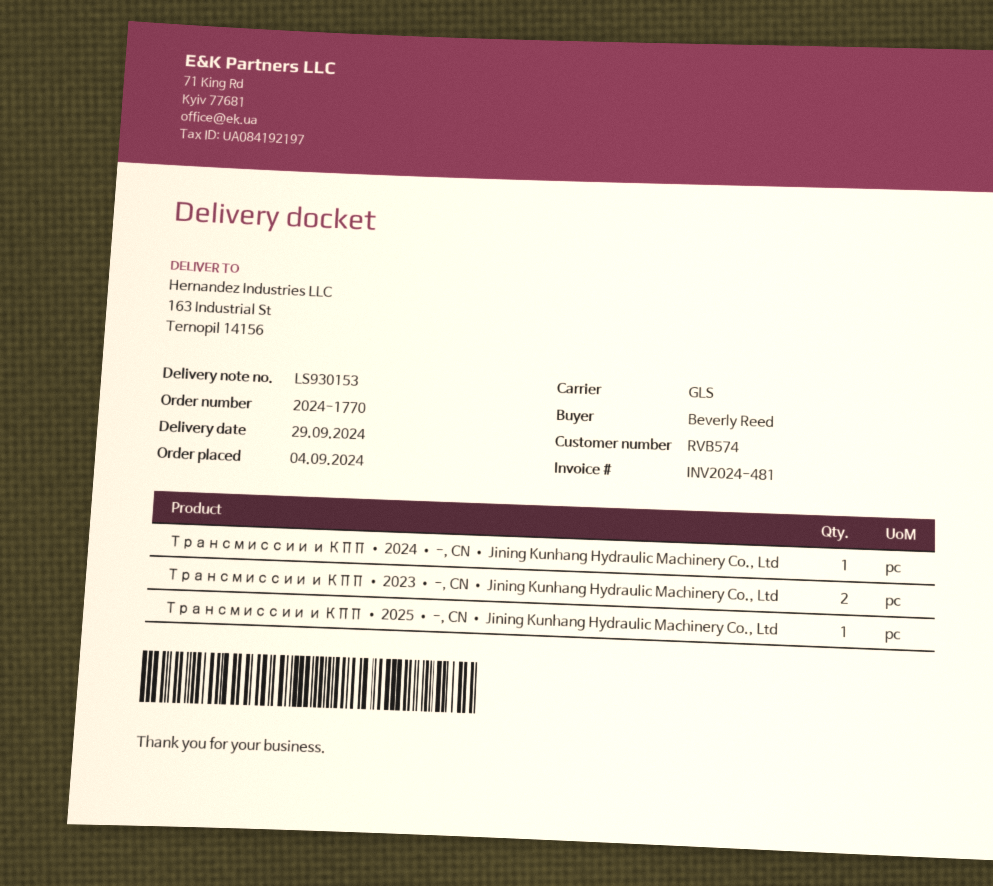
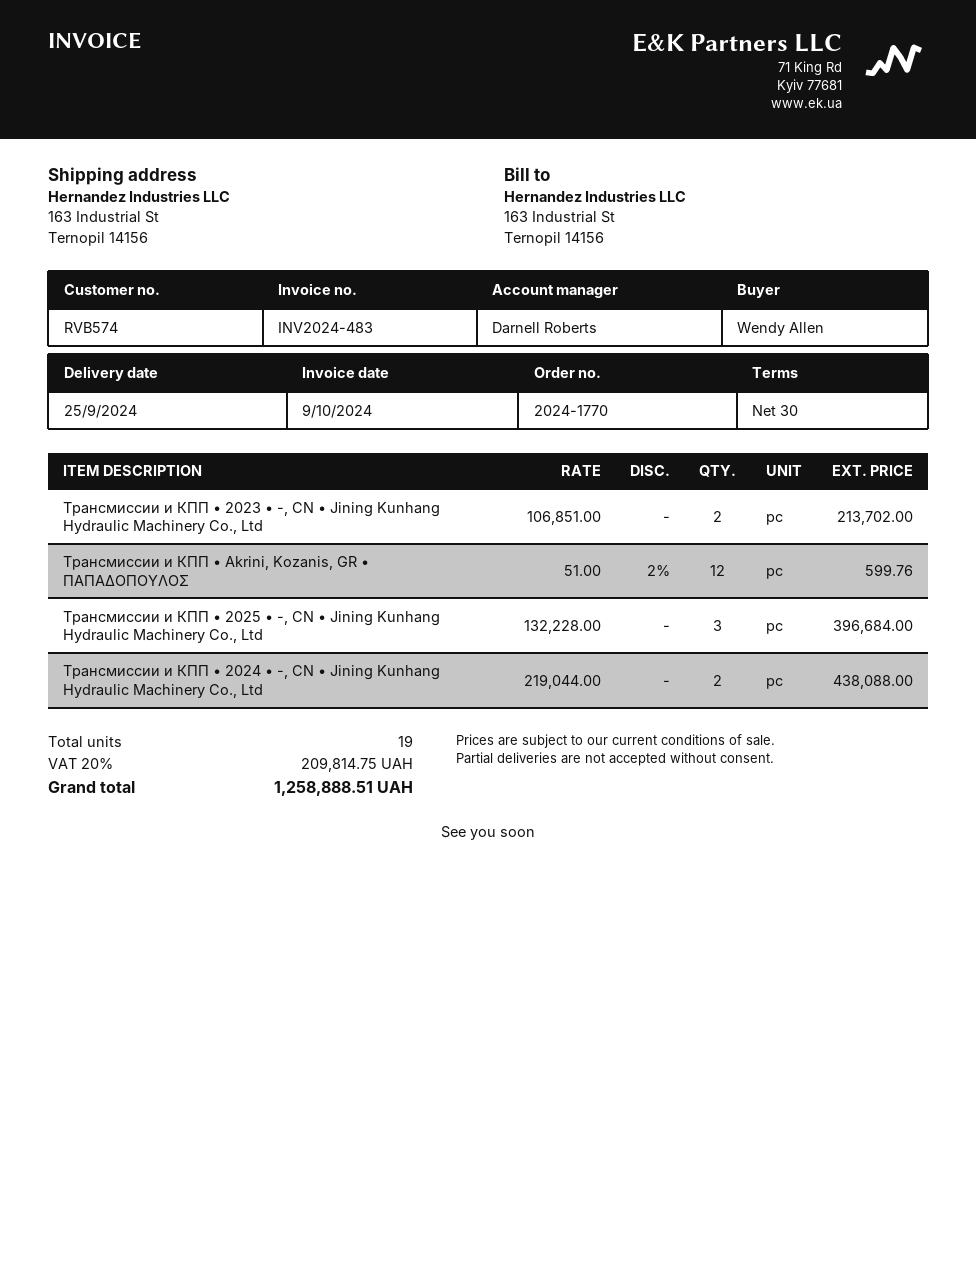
delivery date: 2024-09-29 -> 2024-09-25
invoice number: INV2024-481 -> INV2024-483
ordered by: Beverly Reed -> Wendy Allen
Трансмиссии и КПП • 2024 • -, CN • Jining Kunhang Hydraulic Machinery Co., Ltd: 1 -> 2
Трансмиссии и КПП • 2025 • -, CN • Jining Kunhang Hydraulic Machinery Co., Ltd: 1 -> 3
Трансмиссии и КПП • Akrini, Kozanis, GR • ΠΑΠΑΔΟΠΟΥΛΟΣ: none -> 12

